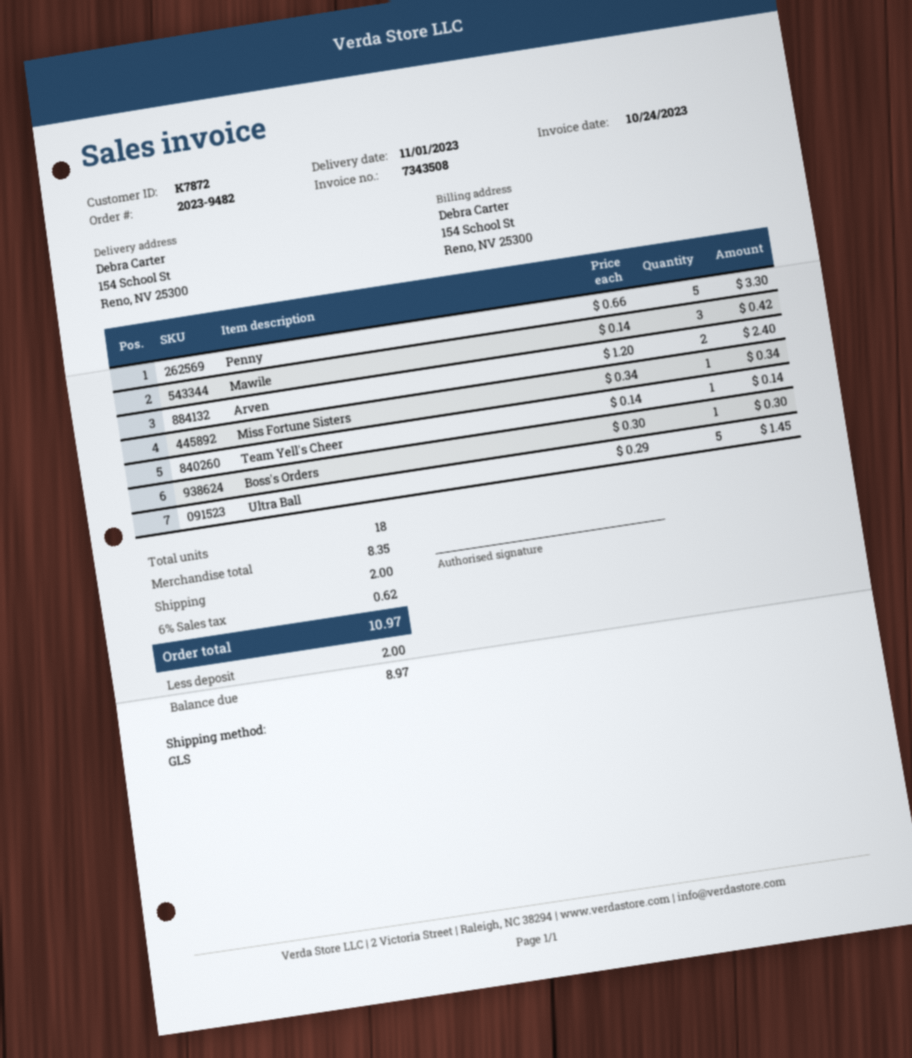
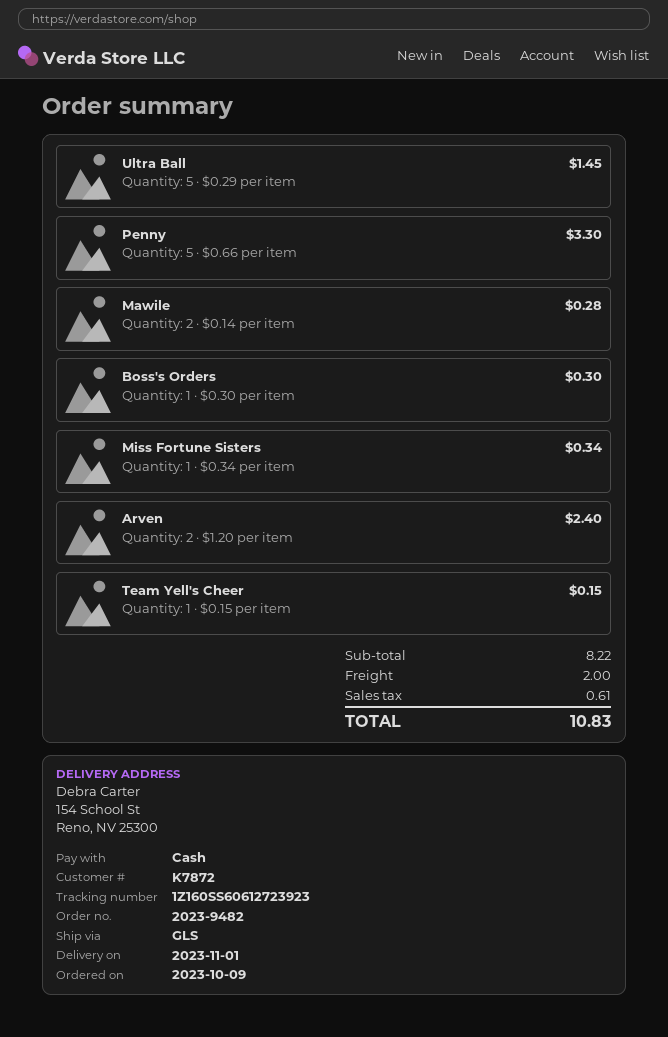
Mawile: 3 x 0.14 = 0.42 -> 2 x 0.14 = 0.28
Team Yell's Cheer: 1 x 0.14 = 0.14 -> 1 x 0.15 = 0.15
subtotal: 8.35 -> 8.22
tax: 0.62 -> 0.61
total: 10.97 -> 10.83

